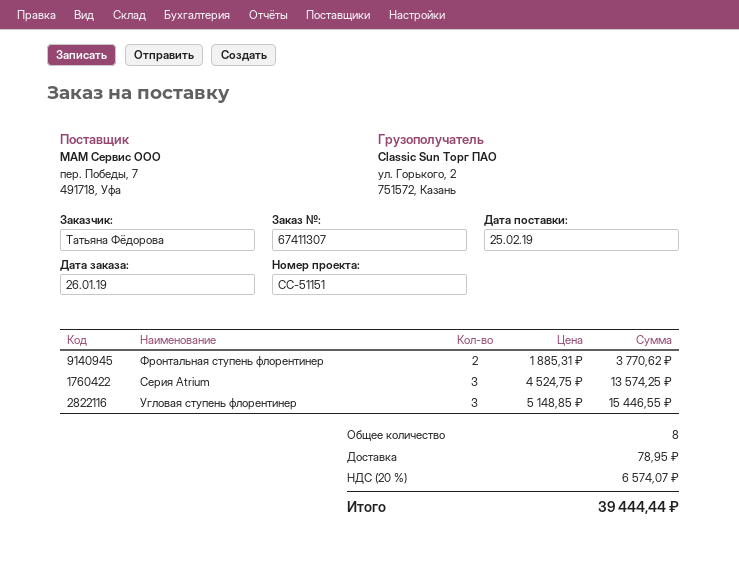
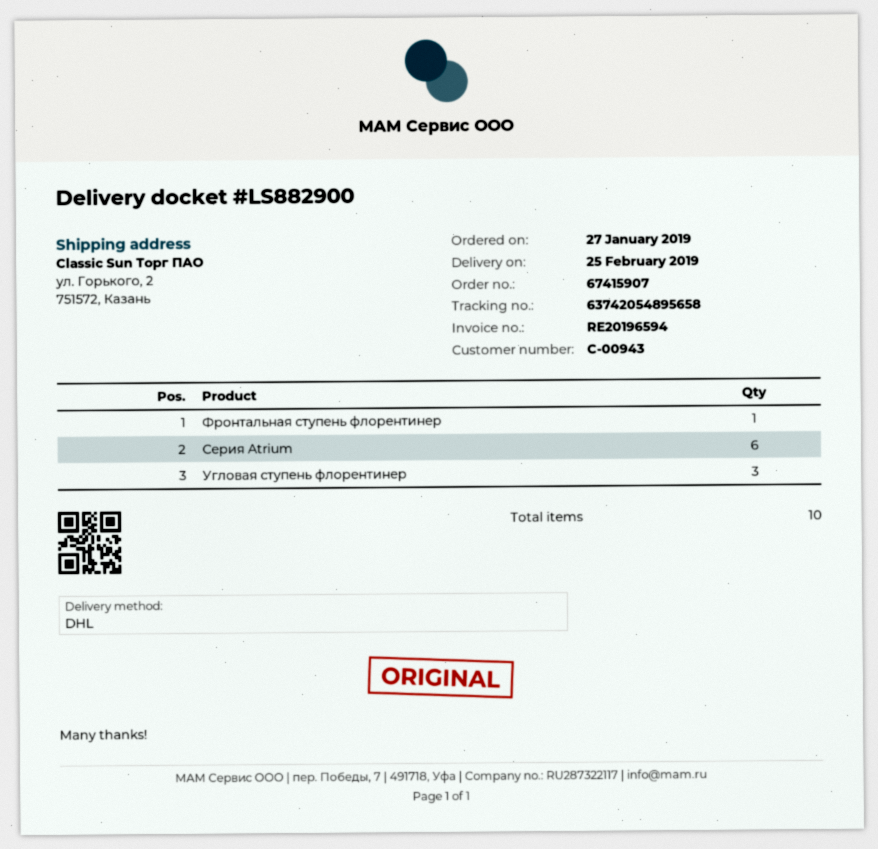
order number: 67411307 -> 67415907
order date: 2019-01-26 -> 2019-01-27
Фронтальная ступень флорентинер: 2 -> 1
Серия Atrium: 3 -> 6
total quantity: 8 -> 10

